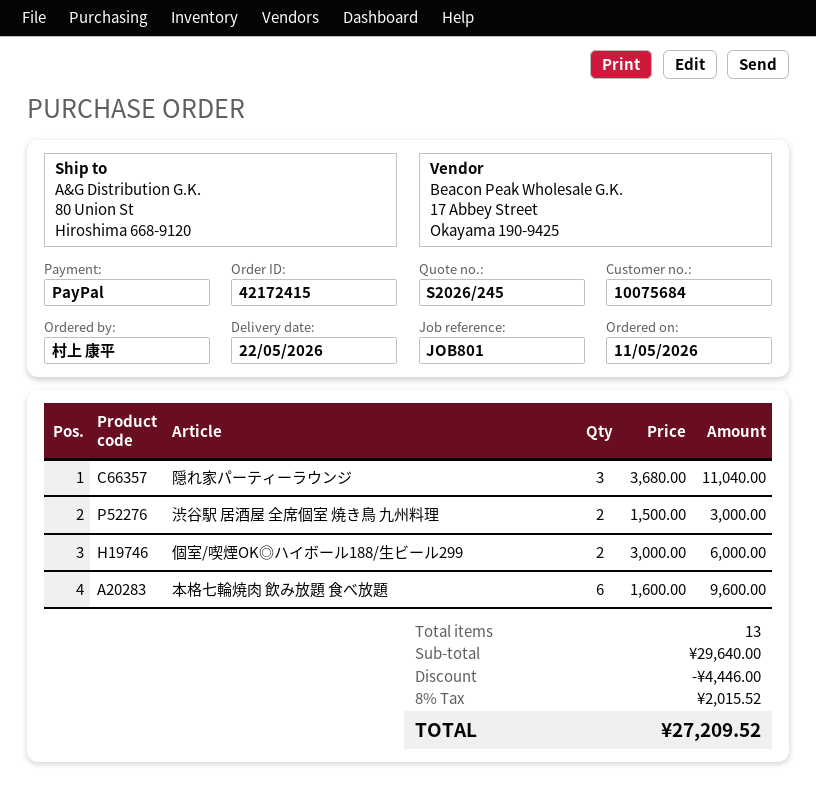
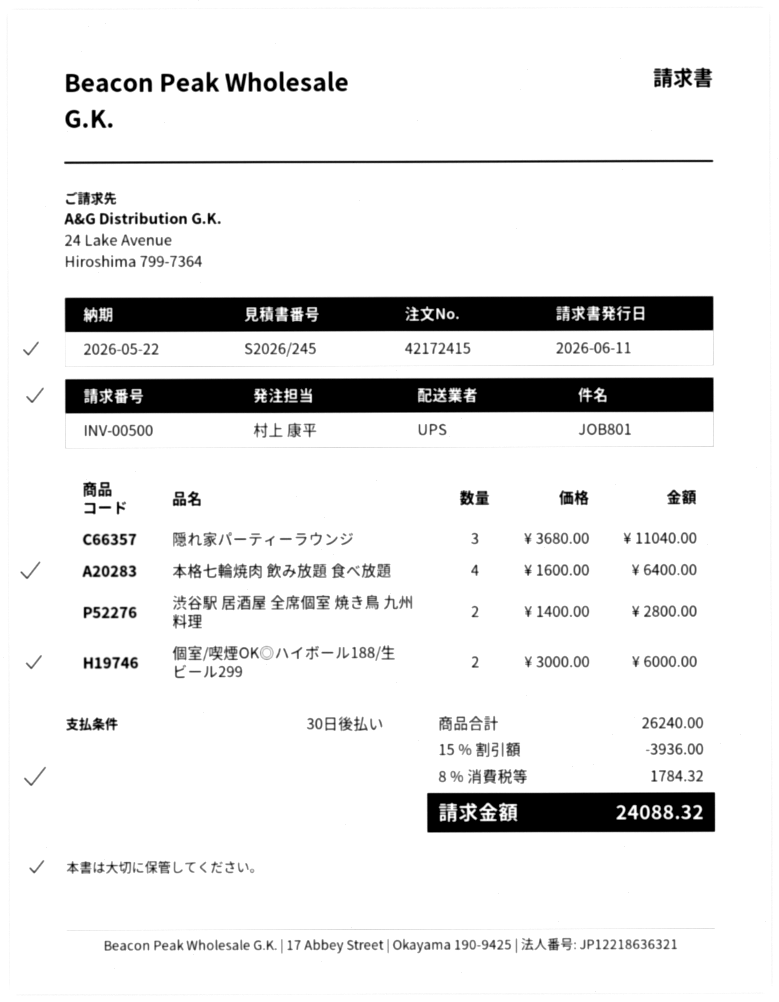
渋谷駅 居酒屋 全席個室 焼き鳥 九州料理: 2 x 1500.00 = 3000.00 -> 2 x 1400.00 = 2800.00
本格七輪焼肉 飲み放題 食べ放題: 6 x 1600.00 = 9600.00 -> 4 x 1600.00 = 6400.00
subtotal: 29640.00 -> 26240.00
discount: 4446.00 -> 3936.00
tax: 8% = 2015.52 -> 8% = 1784.32
total: 27209.52 -> 24088.32

